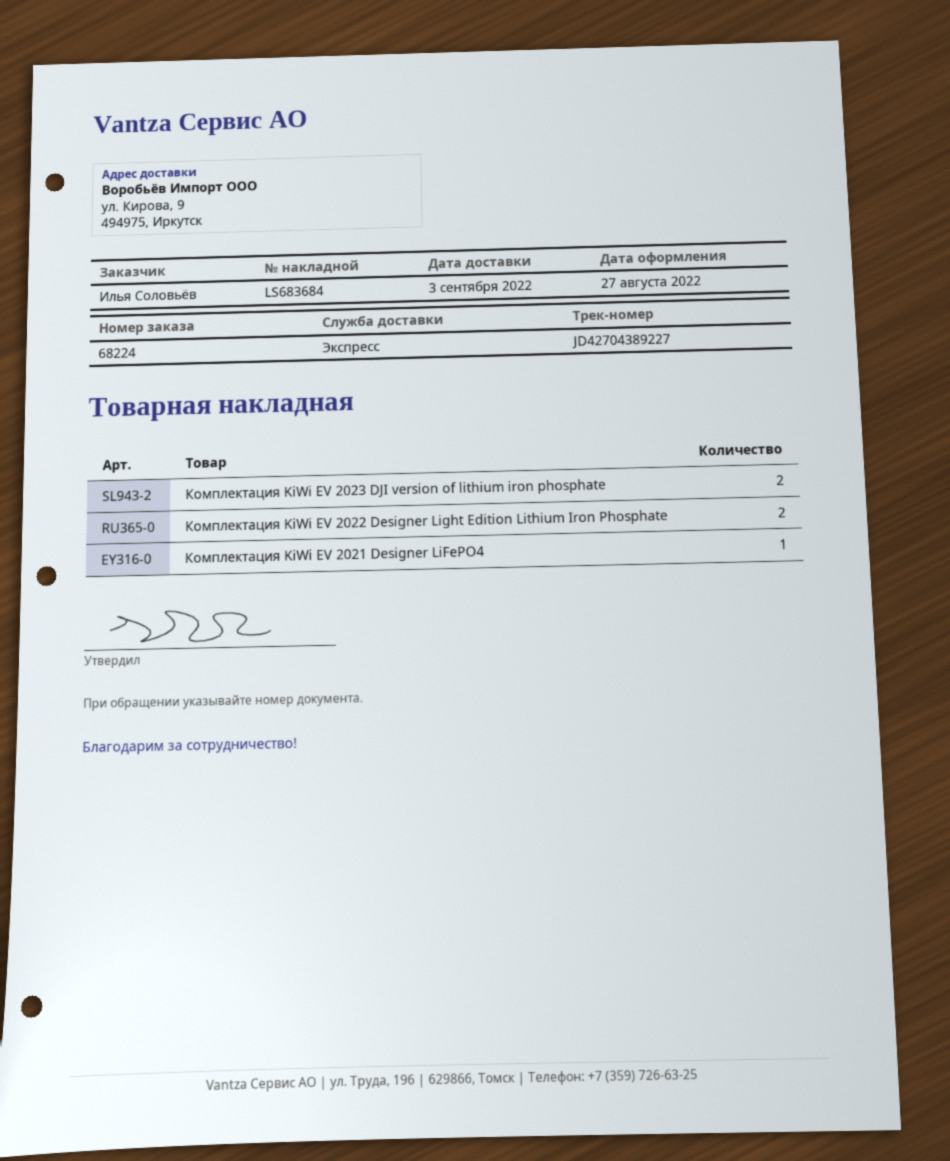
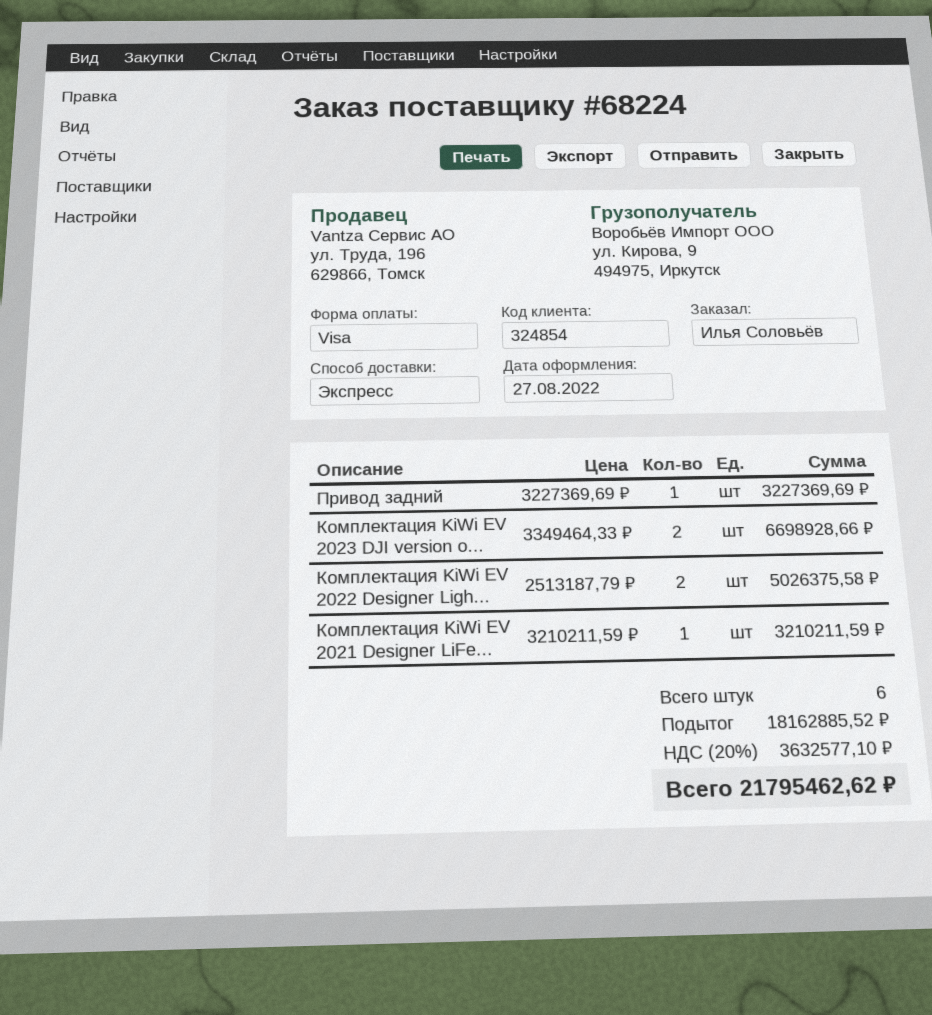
Привод задний: none -> 1

